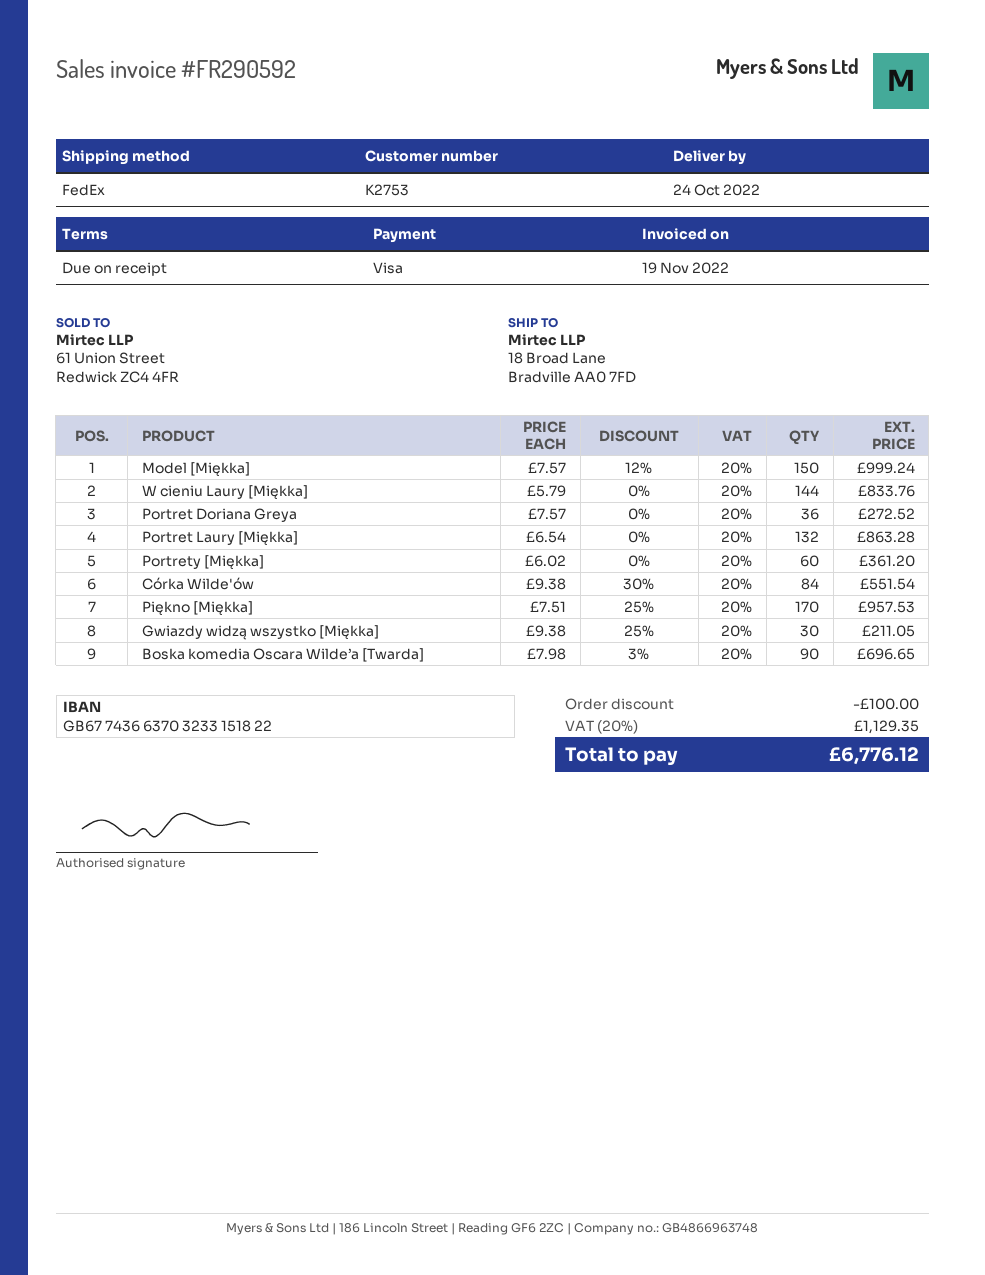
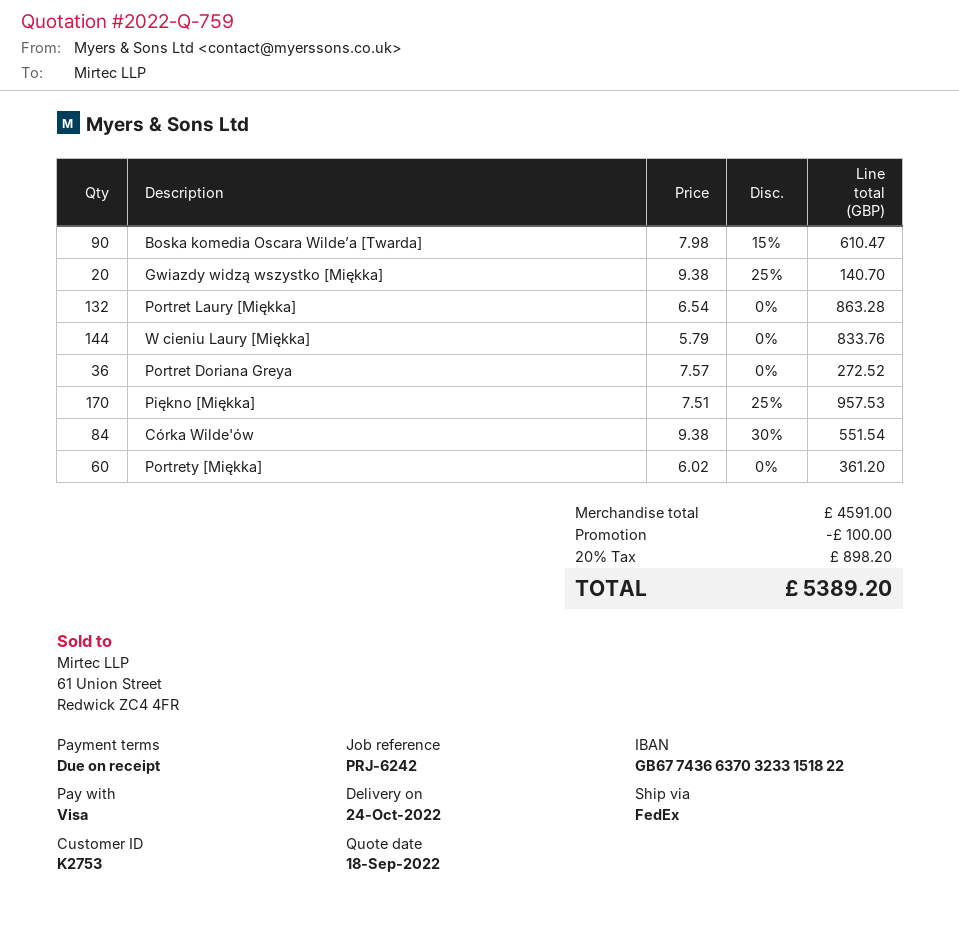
Model [Miękka]: 150 x 7.57 - 12% = 999.24 -> none
Gwiazdy widzą wszystko [Miękka]: 30 x 9.38 - 25% = 211.05 -> 20 x 9.38 - 25% = 140.70
Boska komedia Oscara Wilde’a [Twarda]: 90 x 7.98 - 3% = 696.65 -> 90 x 7.98 - 15% = 610.47
tax: 20% = 1129.35 -> 20% = 898.20
total: 6776.12 -> 5389.20

